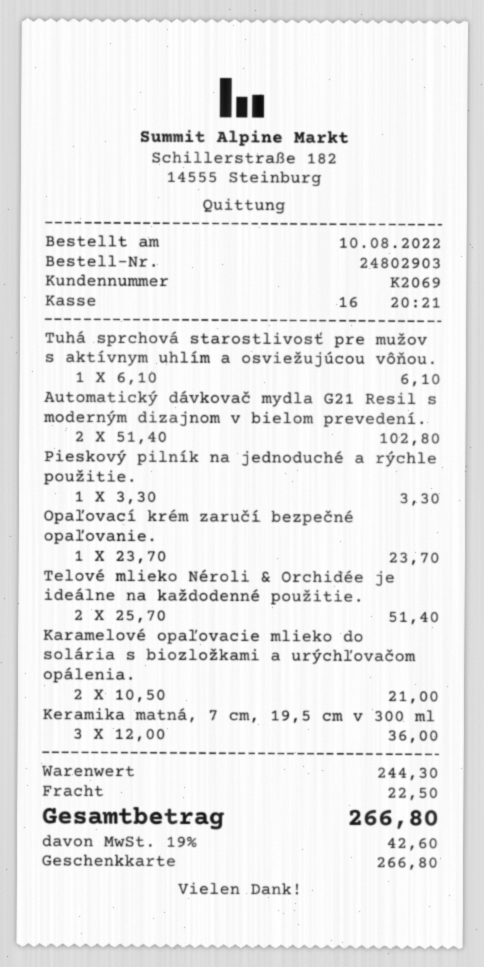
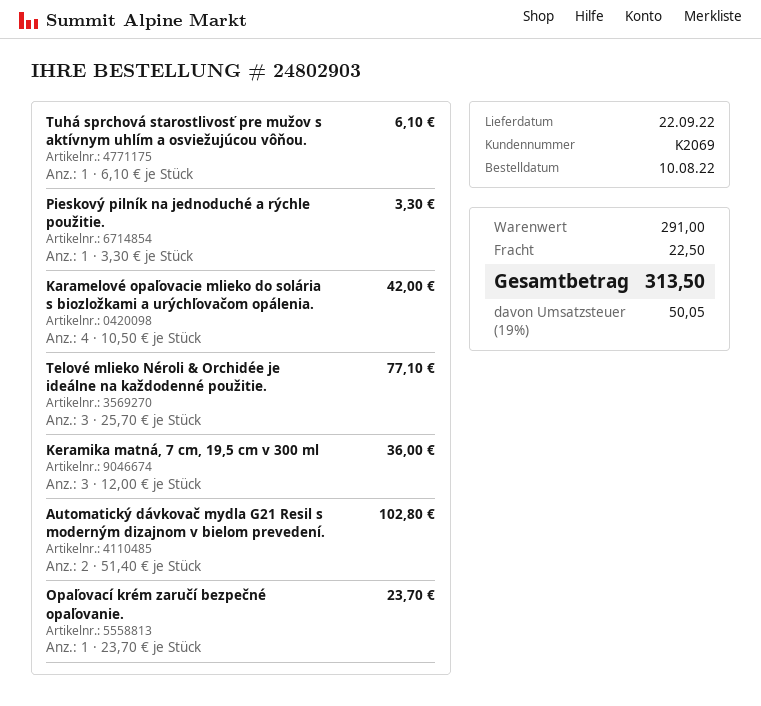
Telové mlieko Néroli & Orchidée je ideálne na každodenné použitie.: 2 x 25.70 = 51.40 -> 3 x 25.70 = 77.10
Karamelové opaľovacie mlieko do solária s biozložkami a urýchľovačom opálenia.: 2 x 10.50 = 21.00 -> 4 x 10.50 = 42.00
subtotal: 244.30 -> 291.00
tax: 19% = 42.60 -> 19% = 50.05
total: 266.80 -> 313.50

